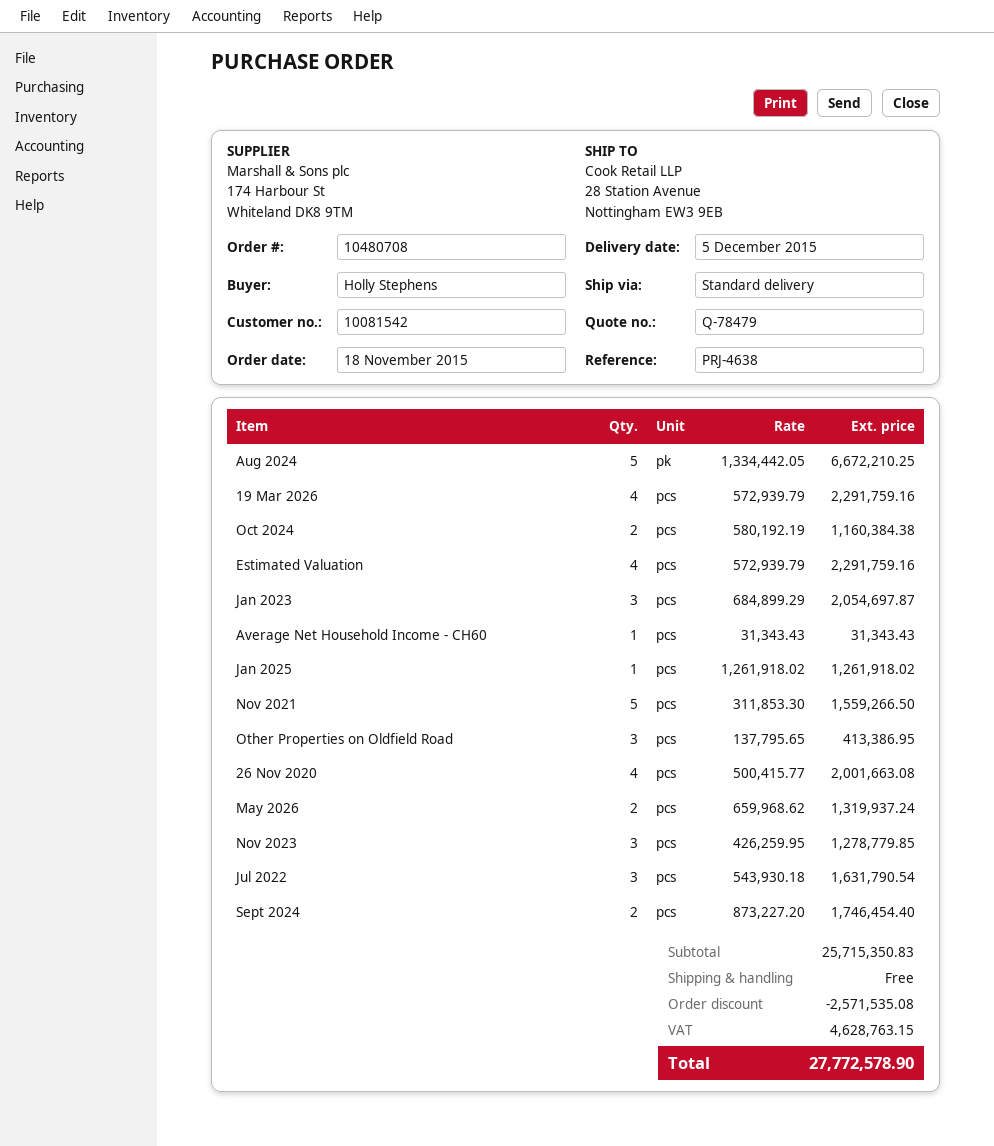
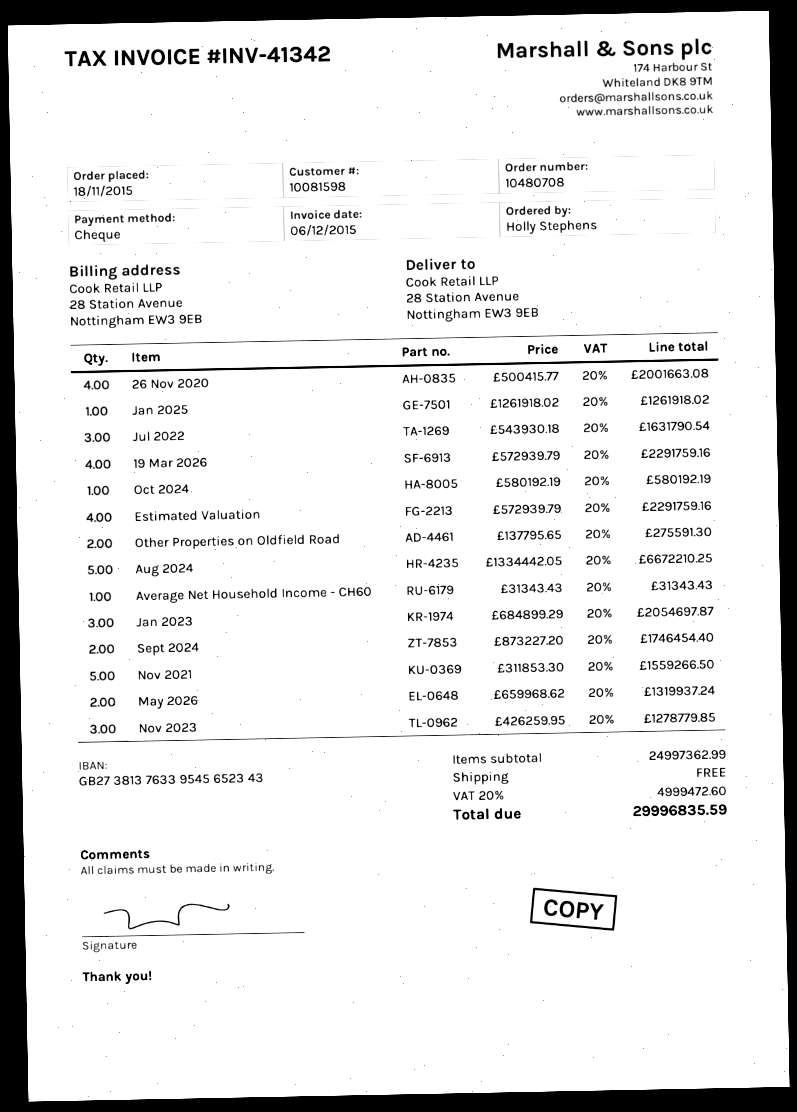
customer number: 10081542 -> 10081598
Oct 2024: 2 x 580192.19 = 1160384.38 -> 1 x 580192.19 = 580192.19
Other Properties on Oldfield Road: 3 x 137795.65 = 413386.95 -> 2 x 137795.65 = 275591.30
subtotal: 25715350.83 -> 24997362.99
discount: 2571535.08 -> none
tax: 4628763.15 -> 4999472.60
total: 27772578.90 -> 29996835.59

